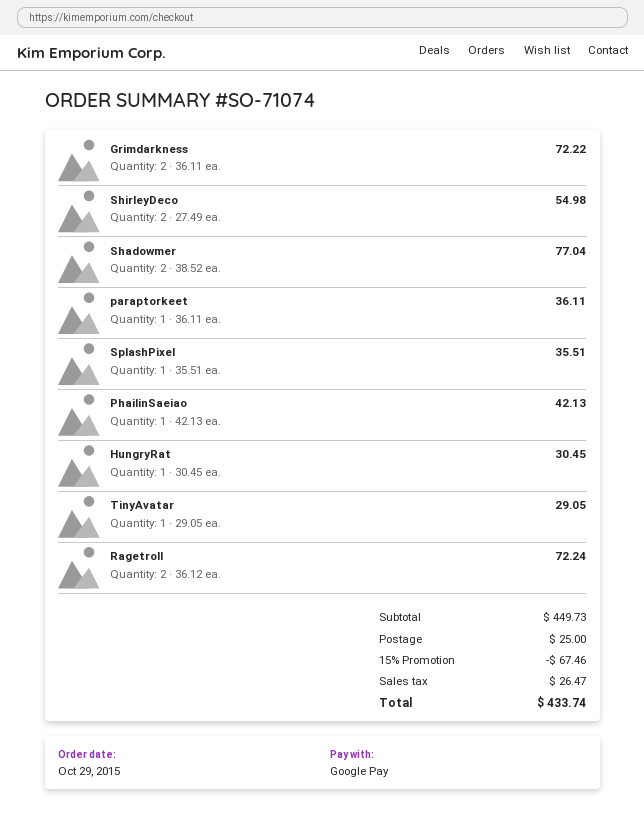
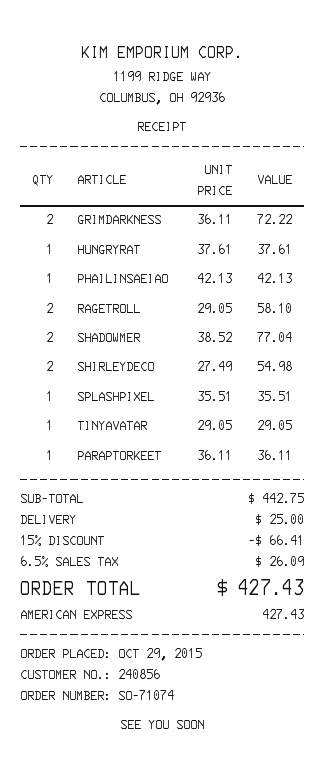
payment method: Google Pay -> American Express
HungryRat: 1 x 30.45 = 30.45 -> 1 x 37.61 = 37.61
Ragetroll: 2 x 36.12 = 72.24 -> 2 x 29.05 = 58.10
subtotal: 449.73 -> 442.75
discount: 15% = 67.46 -> 15% = 66.41
tax: 26.47 -> 26.09
total: 433.74 -> 427.43

